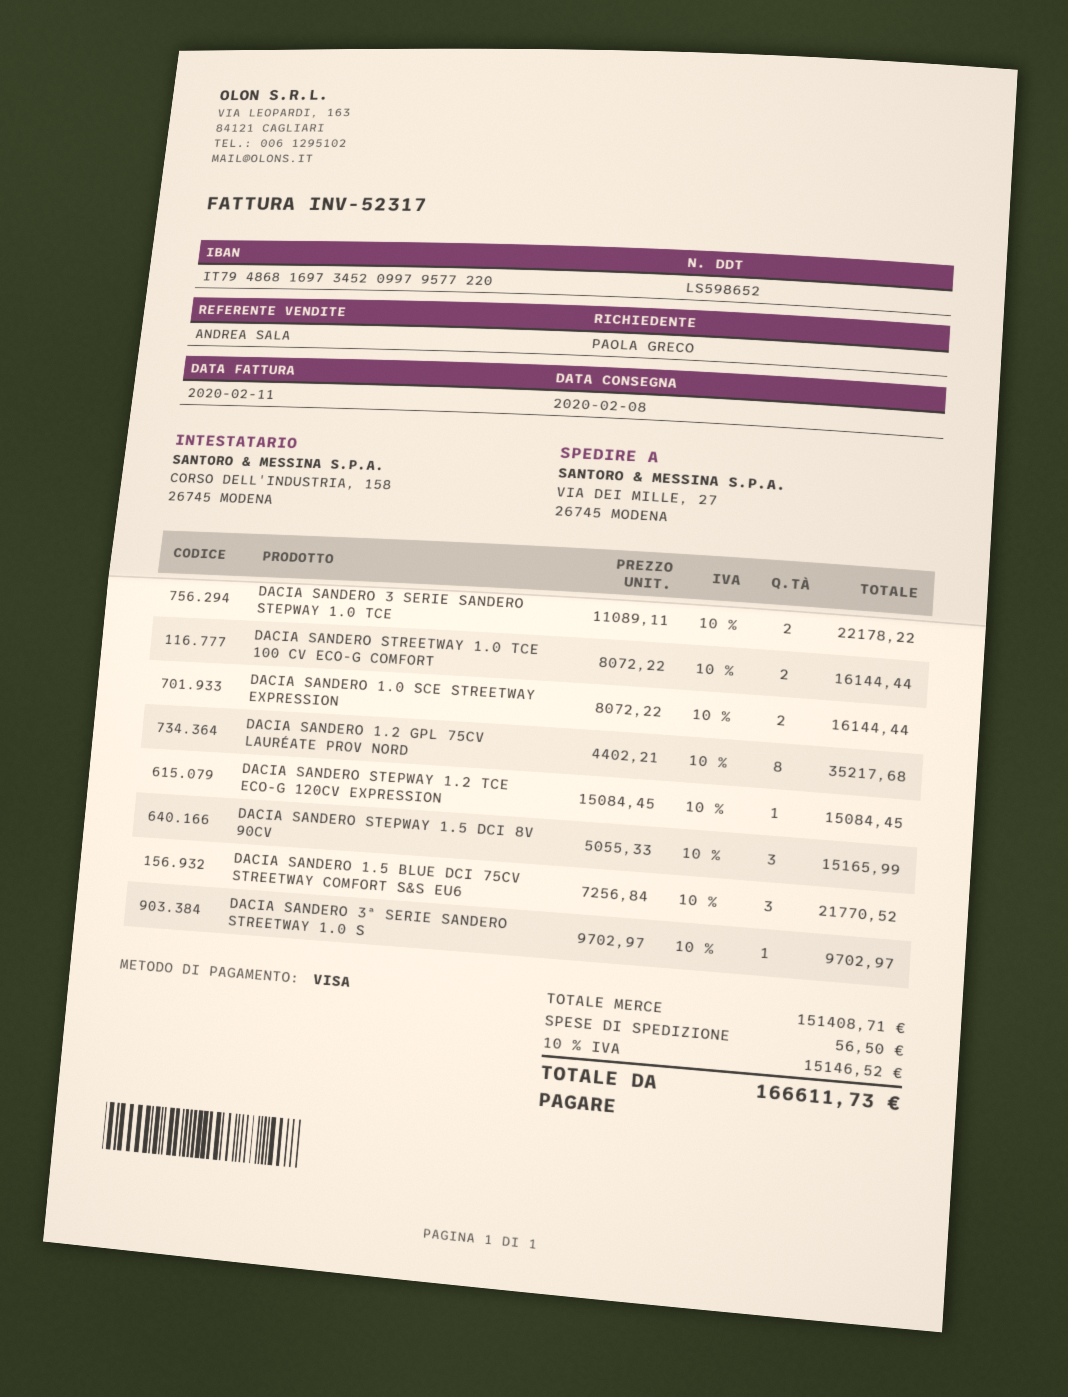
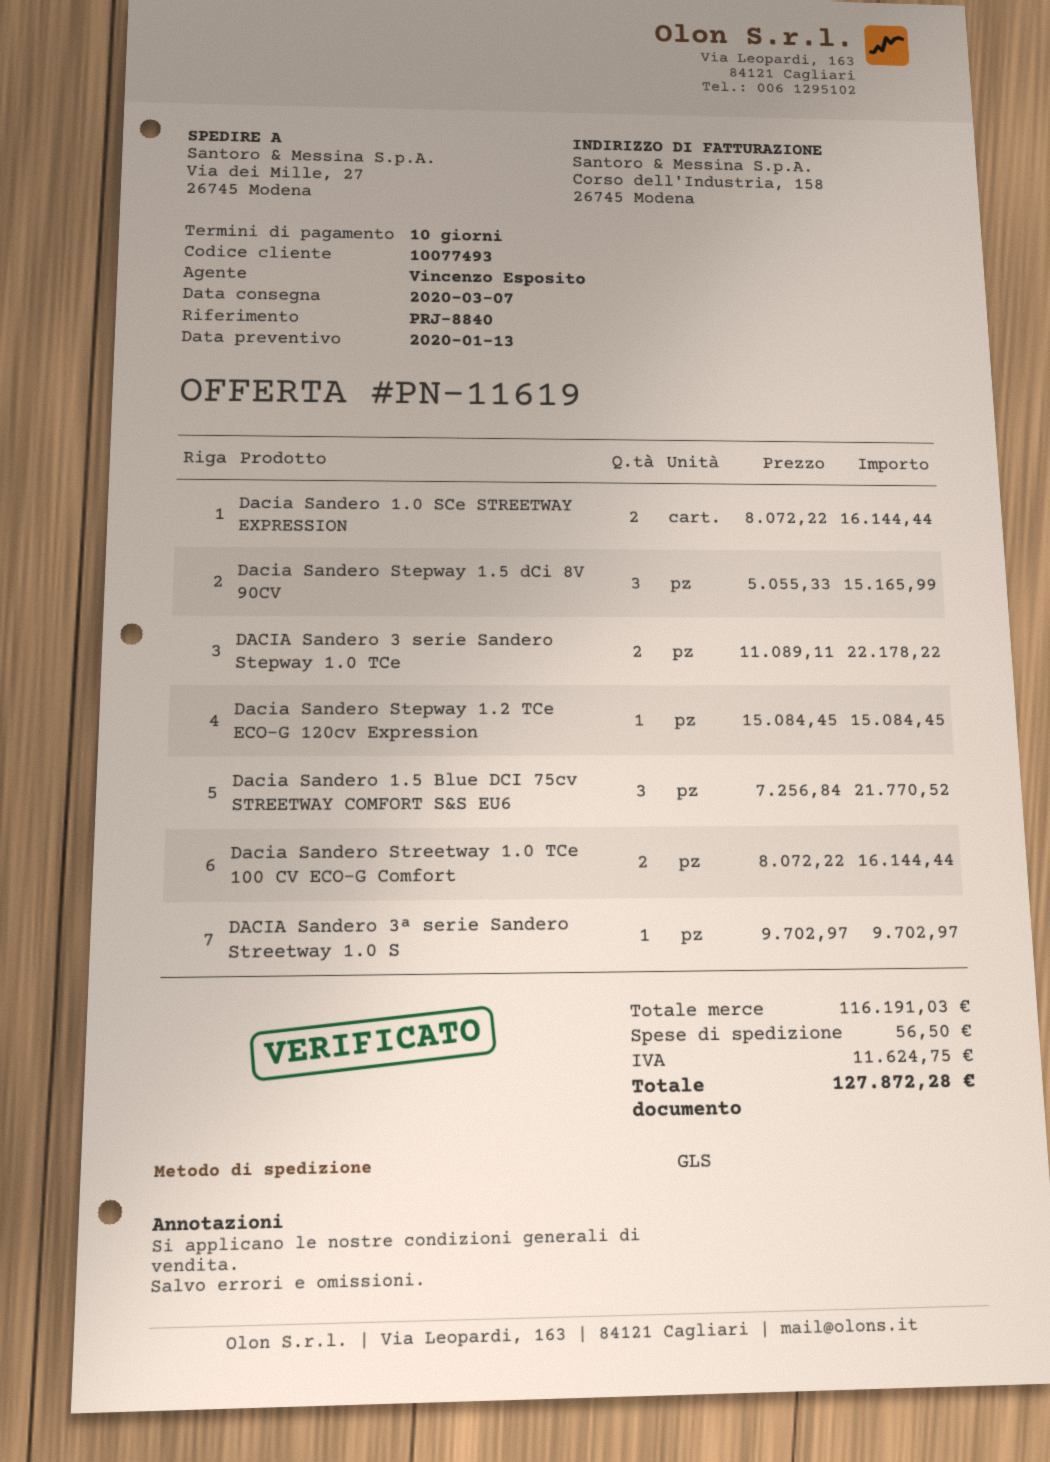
delivery date: 2020-02-08 -> 2020-03-07
sales rep: ANDREA SALA -> Vincenzo Esposito
DACIA SANDERO 1.2 GPL 75CV LAURÉATE PROV NORD: 8 x 4402.21 = 35217.68 -> none
subtotal: 151408.71 -> 116191.03
tax: 15146.52 -> 11624.75
total: 166611.73 -> 127872.28

